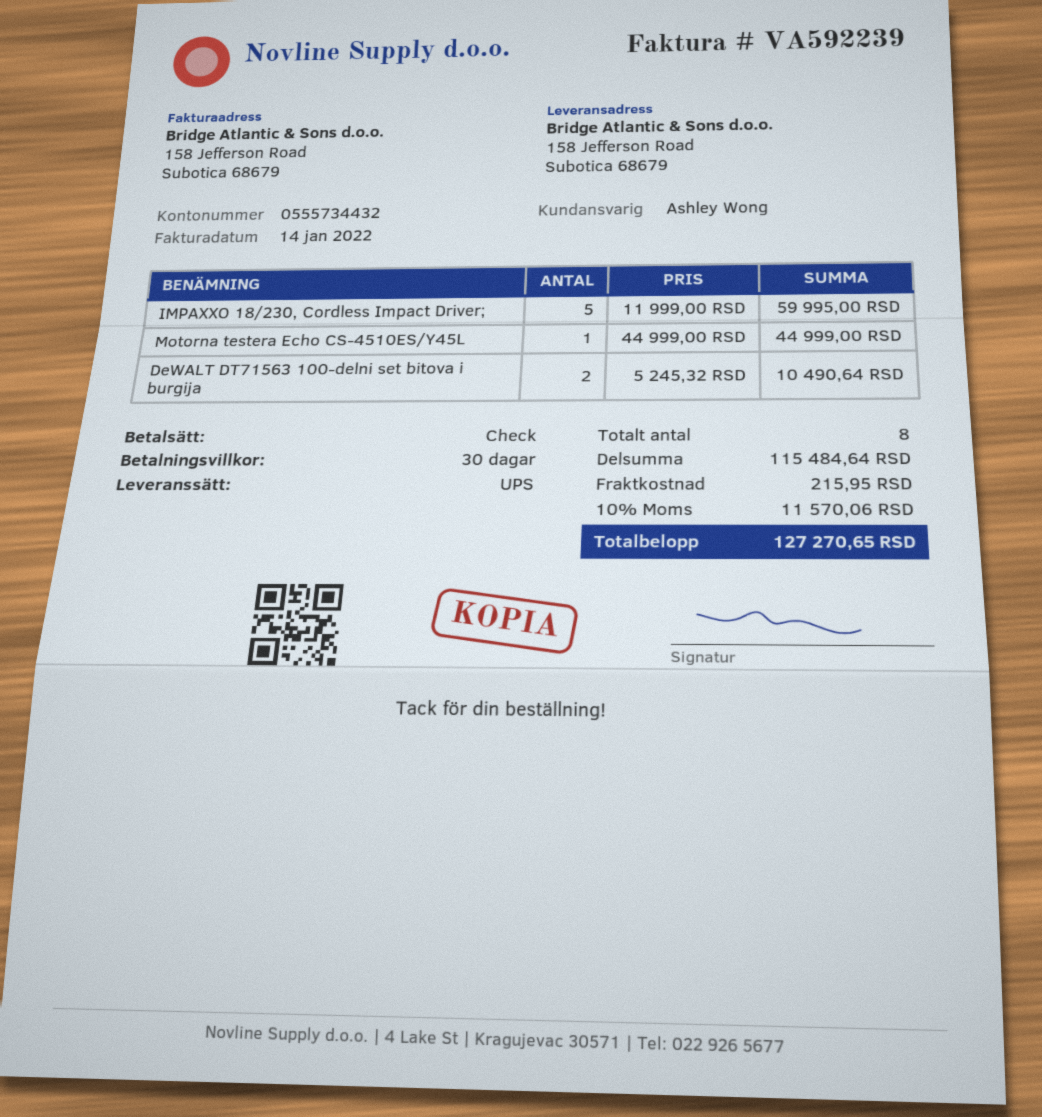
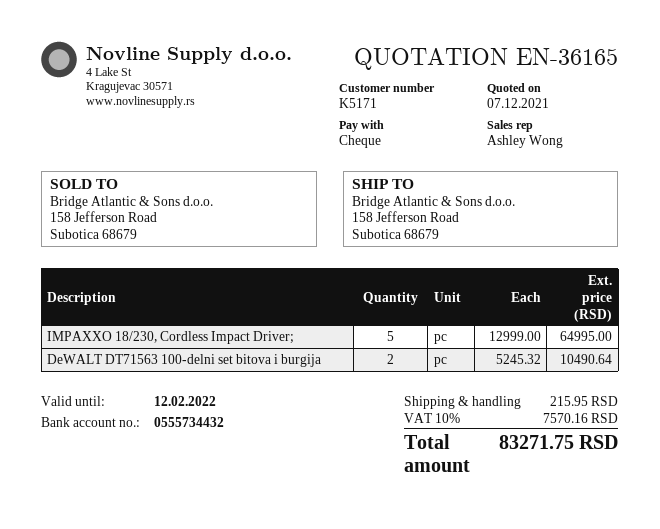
IMPAXXO 18/230, Cordless Impact Driver;: 5 x 11999.00 = 59995.00 -> 5 x 12999.00 = 64995.00
Motorna testera Echo CS-4510ES/Y45L: 1 x 44999.00 = 44999.00 -> none
tax: 10% = 11570.06 -> 10% = 7570.16
total: 127270.65 -> 83271.75

